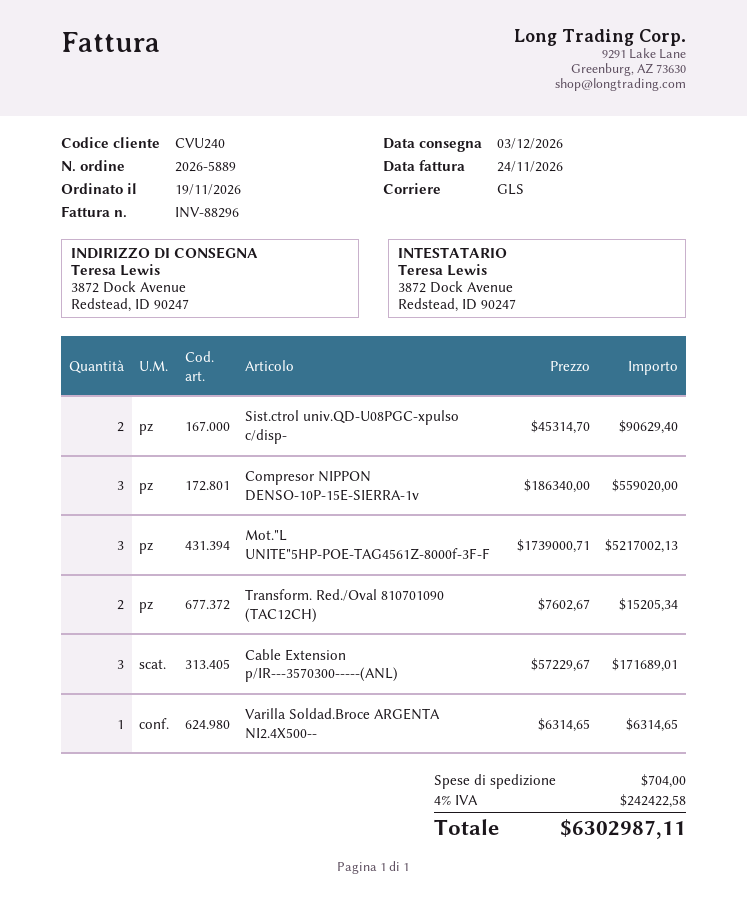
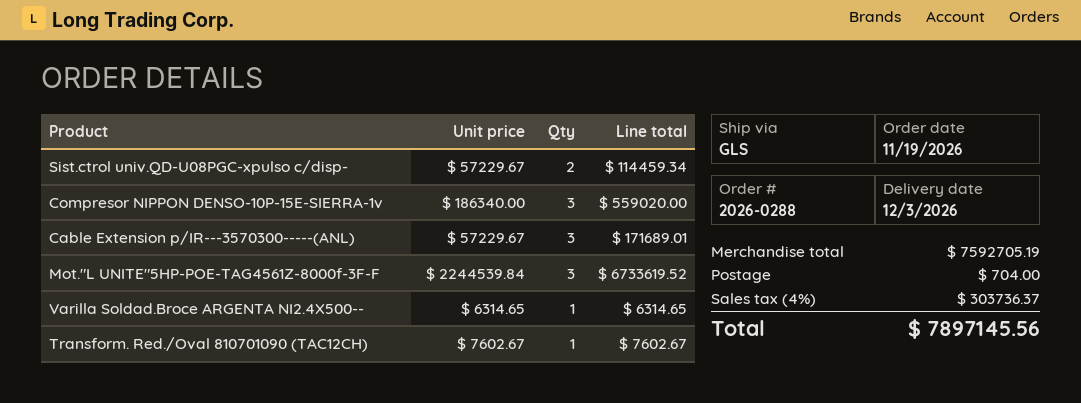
order number: 2026-5889 -> 2026-0288
Sist.ctrol univ.QD-U08PGC-xpulso c/disp-: 2 x 45314.70 = 90629.40 -> 2 x 57229.67 = 114459.34
Mot."L UNITE"5HP-POE-TAG4561Z-8000f-3F-F: 3 x 1739000.71 = 5217002.13 -> 3 x 2244539.84 = 6733619.52
Transform. Red./Oval 810701090 (TAC12CH): 2 x 7602.67 = 15205.34 -> 1 x 7602.67 = 7602.67
tax: 4% = 242422.58 -> 4% = 303736.37
total: 6302987.11 -> 7897145.56

